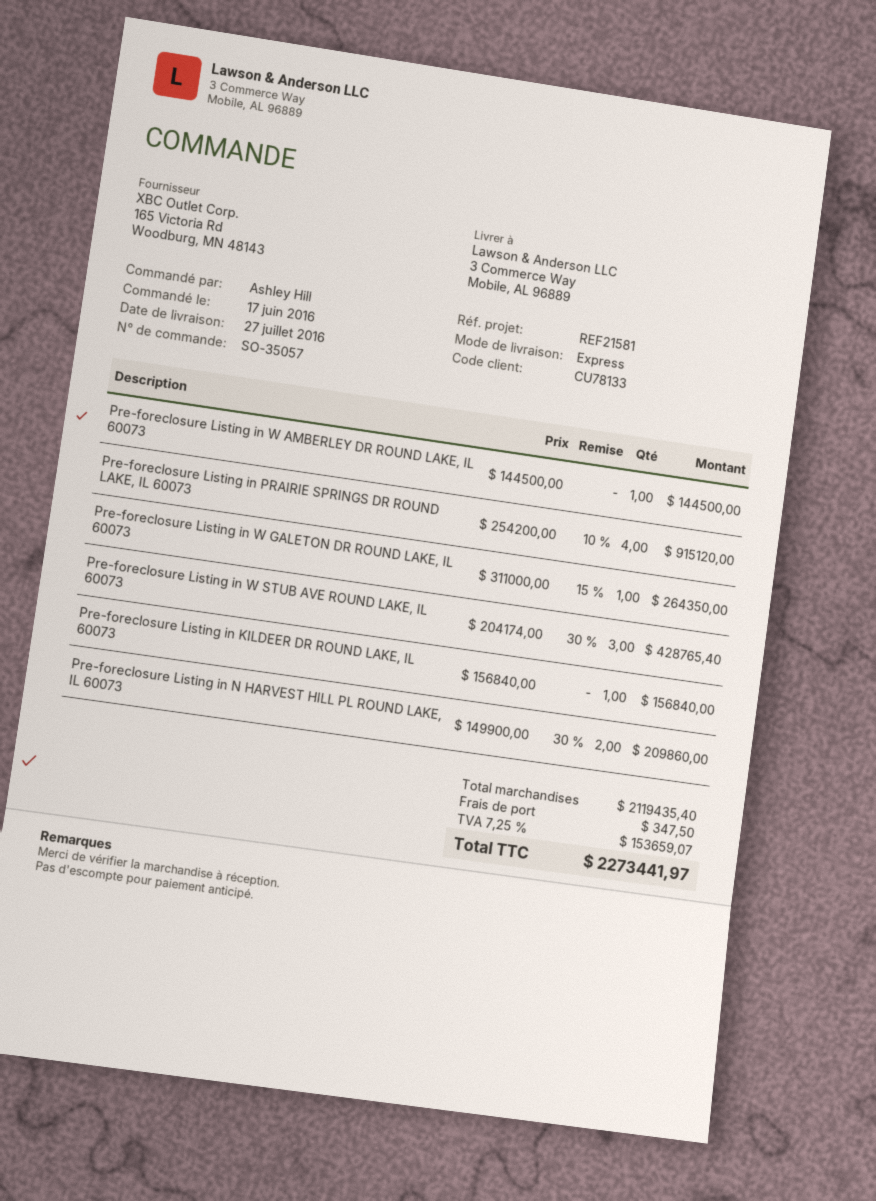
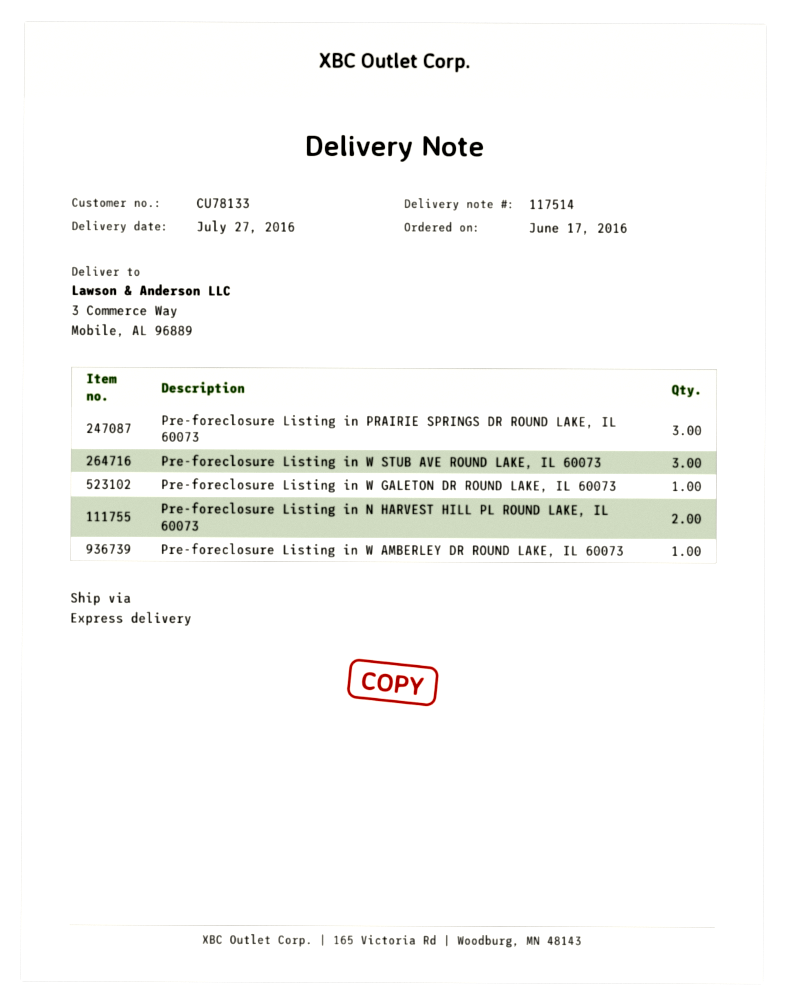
Pre-foreclosure Listing in PRAIRIE SPRINGS DR ROUND LAKE, IL 60073: 4 -> 3
Pre-foreclosure Listing in KILDEER DR ROUND LAKE, IL 60073: 1 -> none

